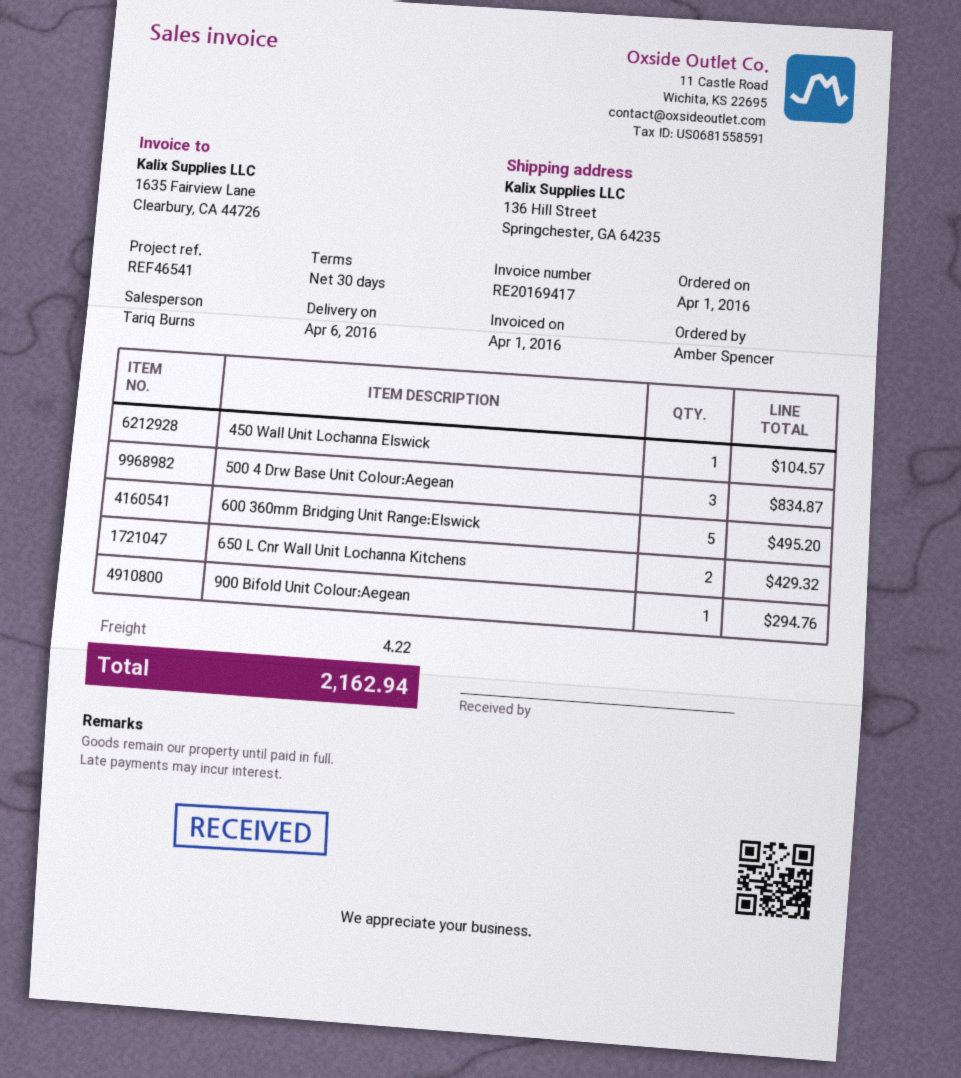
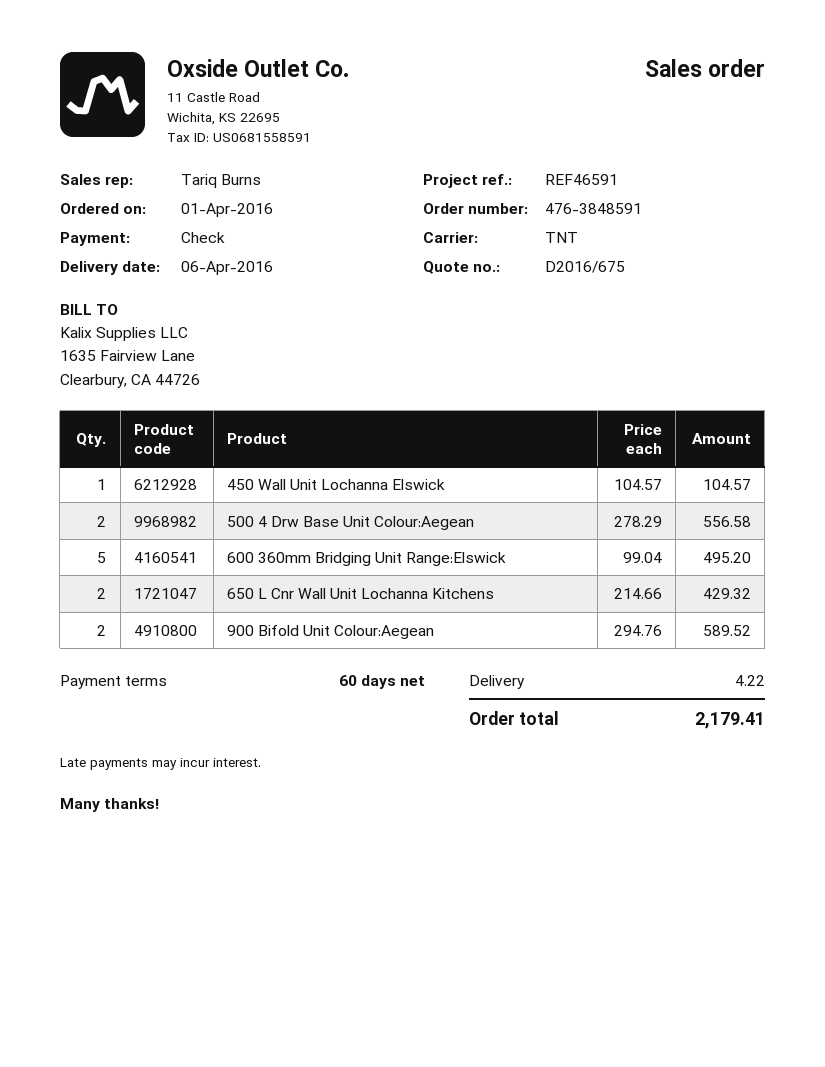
payment terms: 30 days -> 60 days
reference: REF46541 -> REF46591
500 4 Drw Base Unit Colour:Aegean: 3 for 834.87 -> 2 for 556.58
900 Bifold Unit Colour:Aegean: 1 for 294.76 -> 2 for 589.52
total: 2162.94 -> 2179.41

